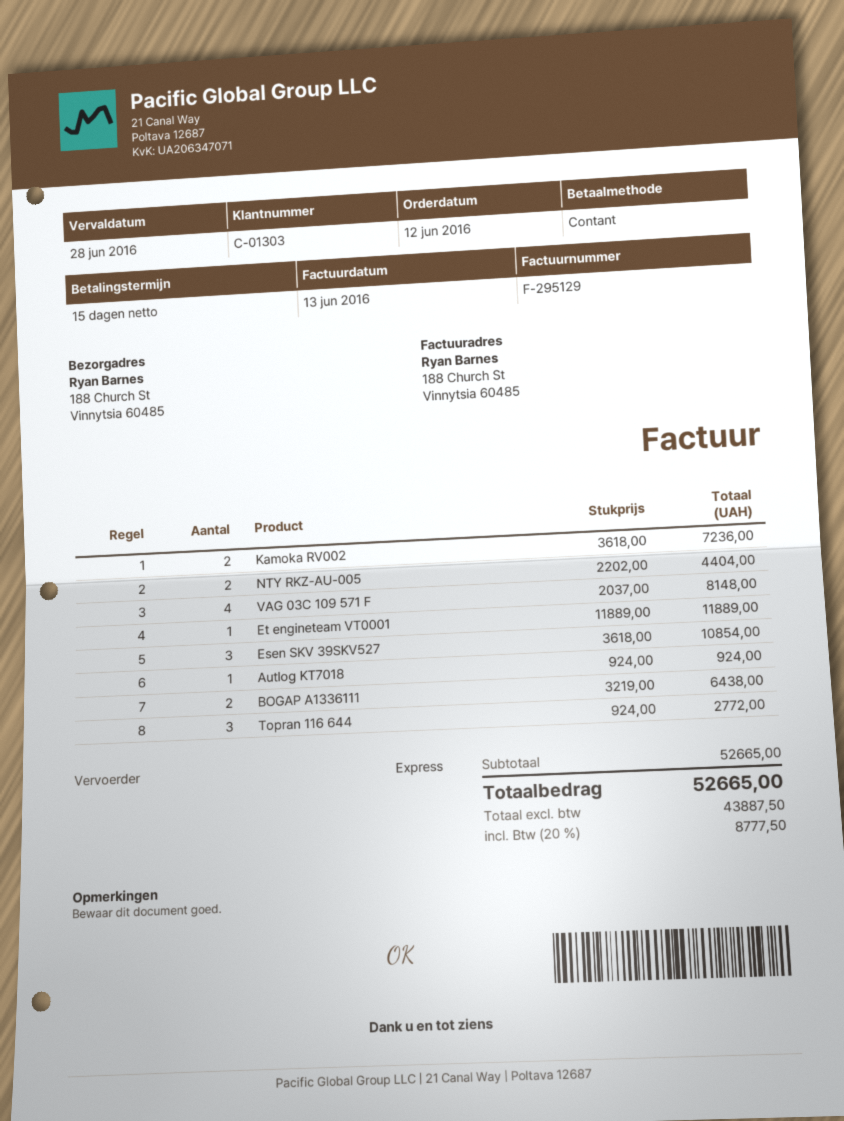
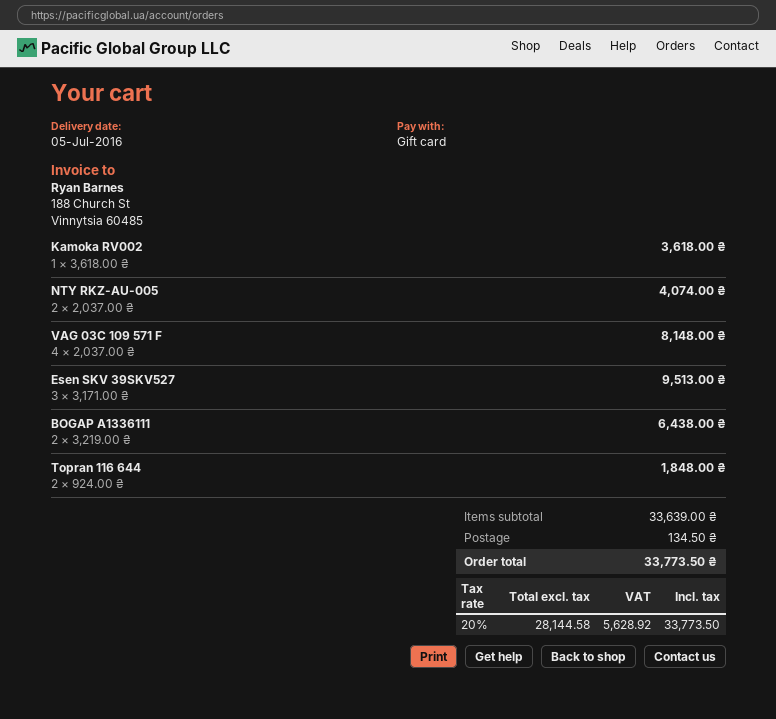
payment method: cash -> gift card
Kamoka RV002: 2 x 3618.00 = 7236.00 -> 1 x 3618.00 = 3618.00
NTY RKZ-AU-005: 2 x 2202.00 = 4404.00 -> 2 x 2037.00 = 4074.00
Et engineteam VT0001: 1 x 11889.00 = 11889.00 -> none
Esen SKV 39SKV527: 3 x 3618.00 = 10854.00 -> 3 x 3171.00 = 9513.00
Autlog KT7018: 1 x 924.00 = 924.00 -> none
Topran 116 644: 3 x 924.00 = 2772.00 -> 2 x 924.00 = 1848.00
subtotal: 52665.00 -> 33639.00
shipping: none -> 134.50
net: 43887.50 -> 28144.58
tax: 20% = 8777.50 -> 20% = 5628.92
total: 52665.00 -> 33773.50

